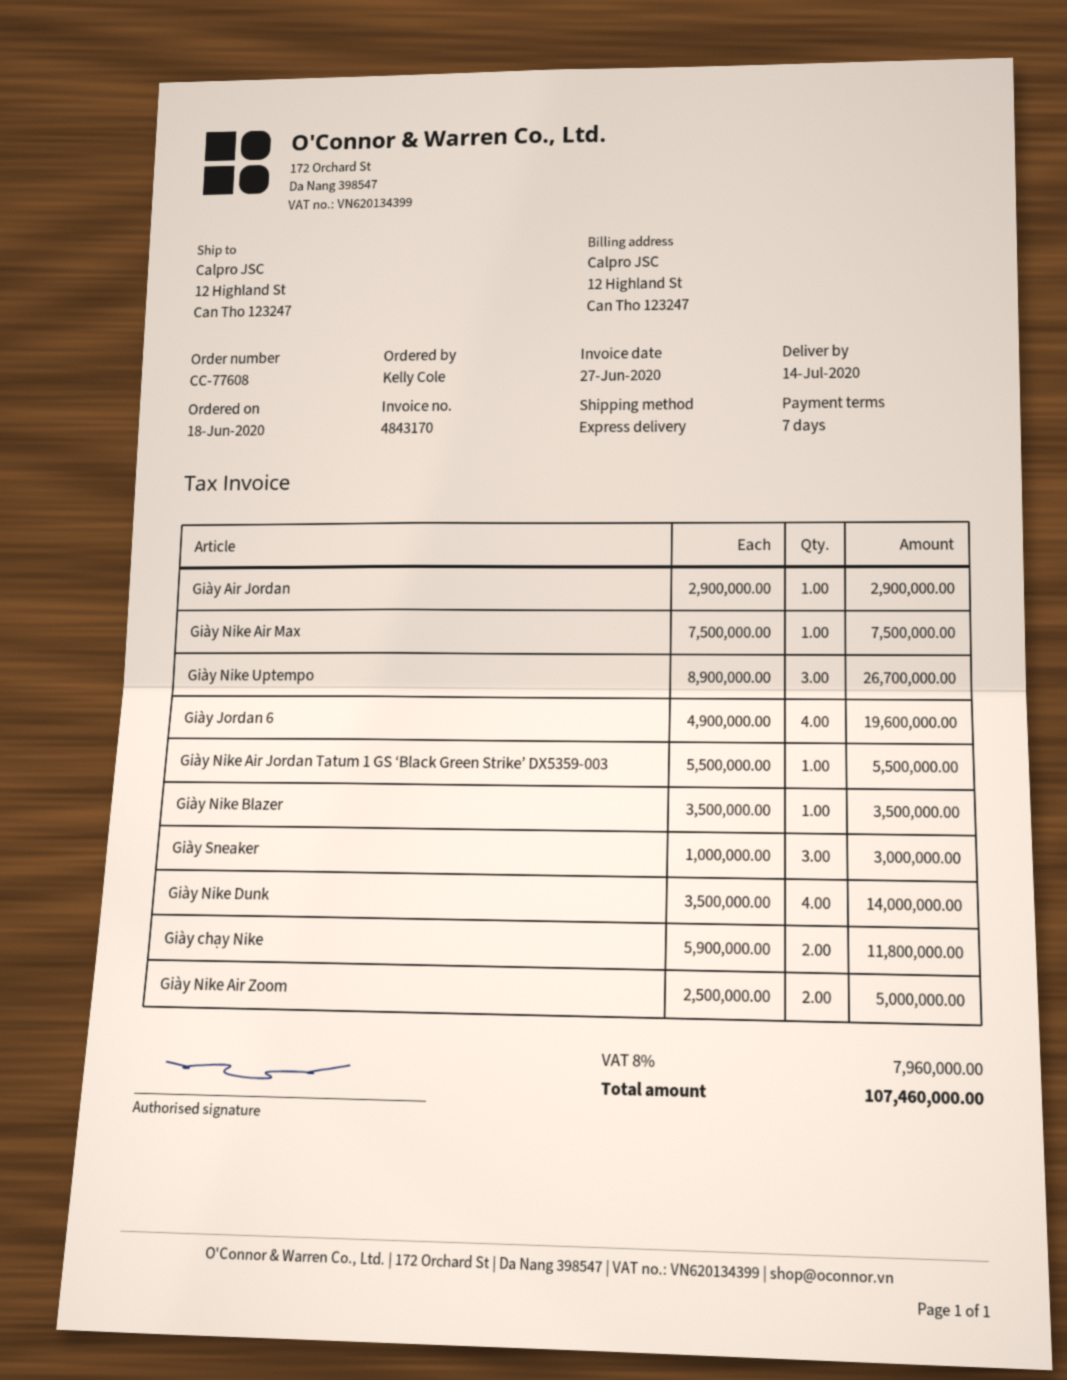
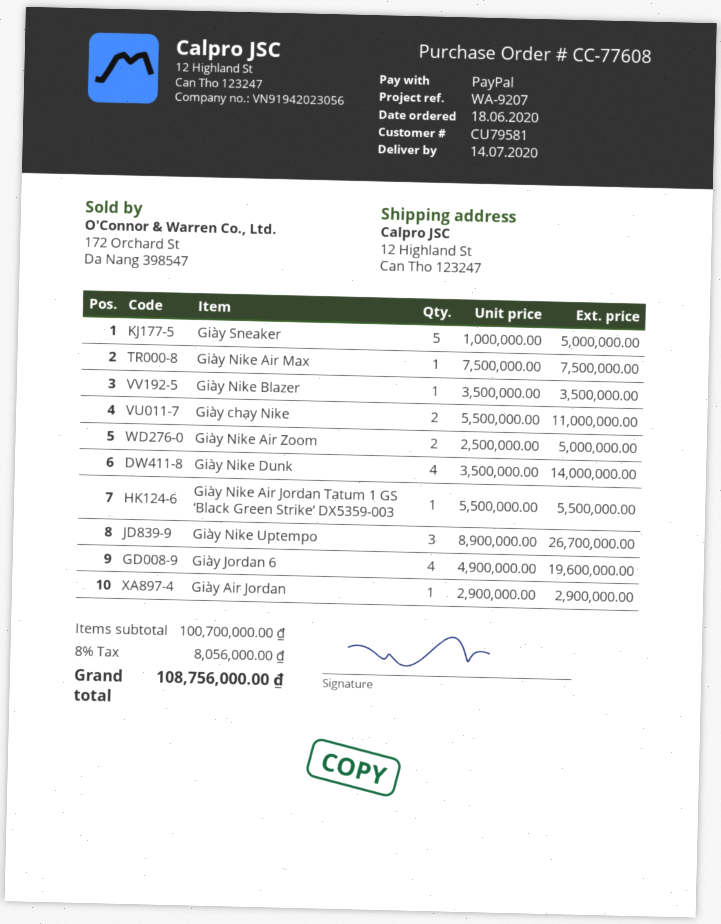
Giày Sneaker: 3 x 1000000.00 = 3000000.00 -> 5 x 1000000.00 = 5000000.00
Giày chạy Nike: 2 x 5900000.00 = 11800000.00 -> 2 x 5500000.00 = 11000000.00
tax: 8% = 7960000.00 -> 8% = 8056000.00
total: 107460000.00 -> 108756000.00

